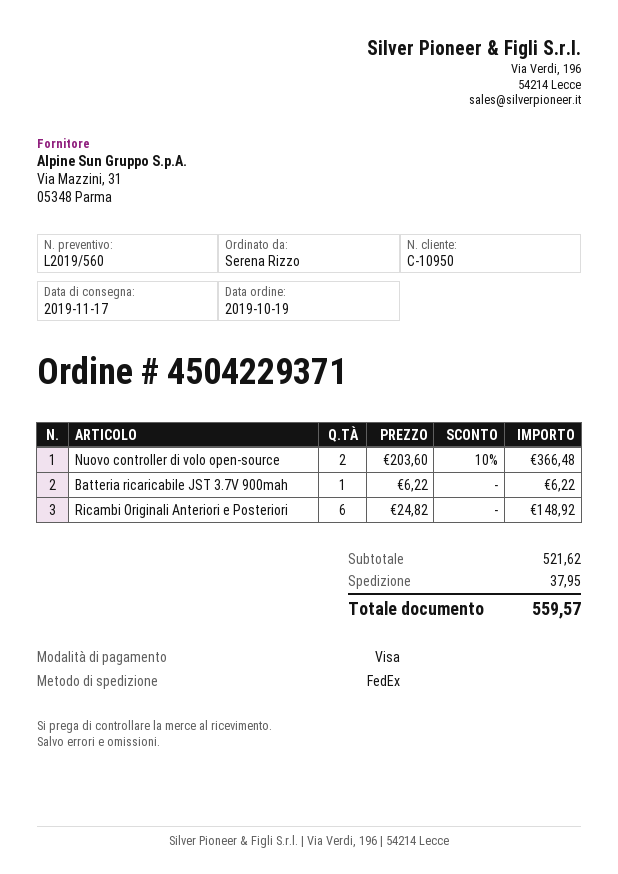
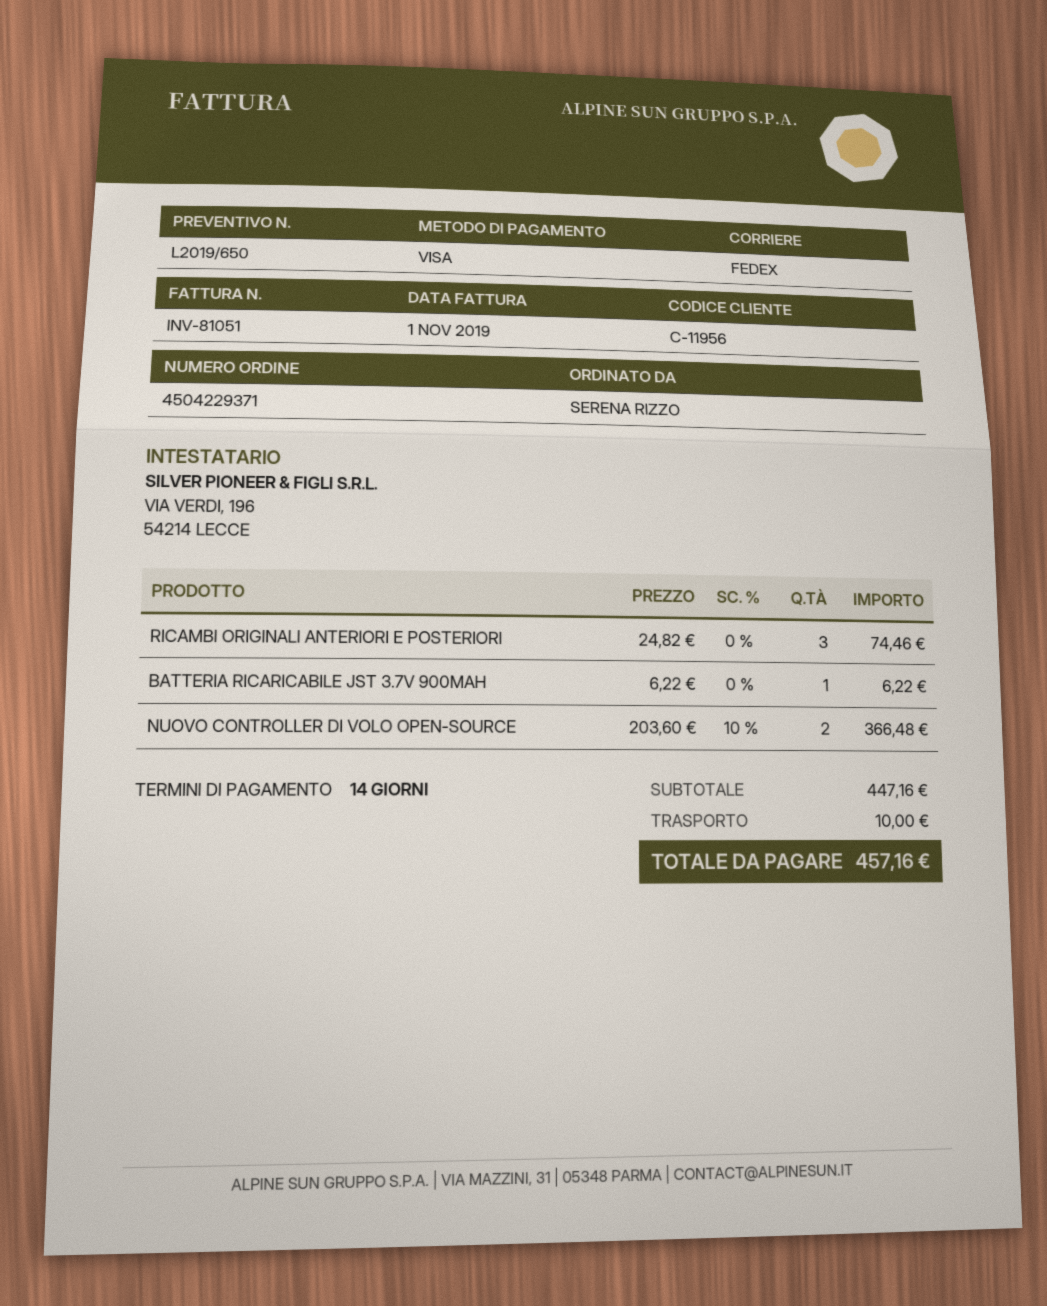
quote number: L2019/560 -> L2019/650
customer number: C-10950 -> C-11956
Ricambi Originali Anteriori e Posteriori: 6 x 24.82 = 148.92 -> 3 x 24.82 = 74.46
subtotal: 521.62 -> 447.16
shipping: 37.95 -> 10.00
total: 559.57 -> 457.16

